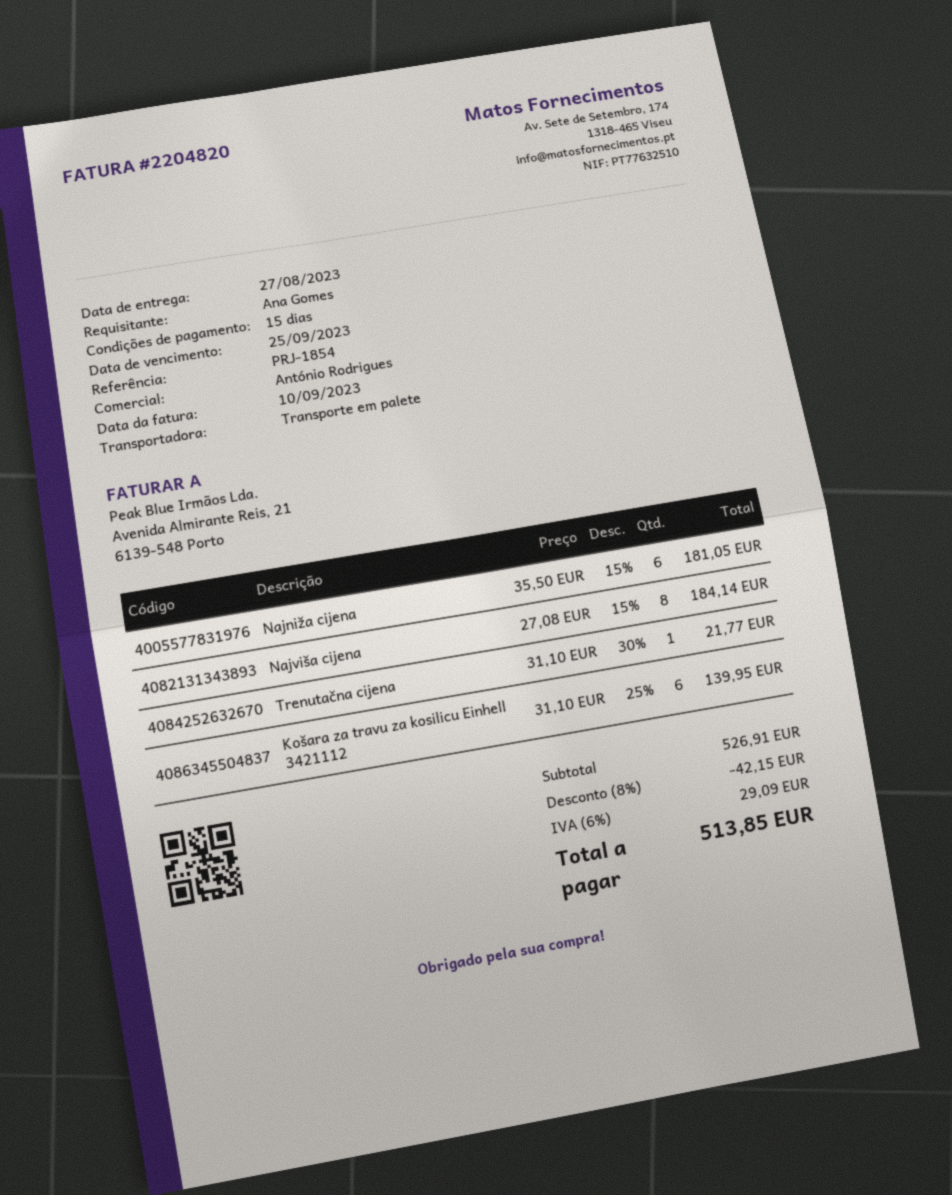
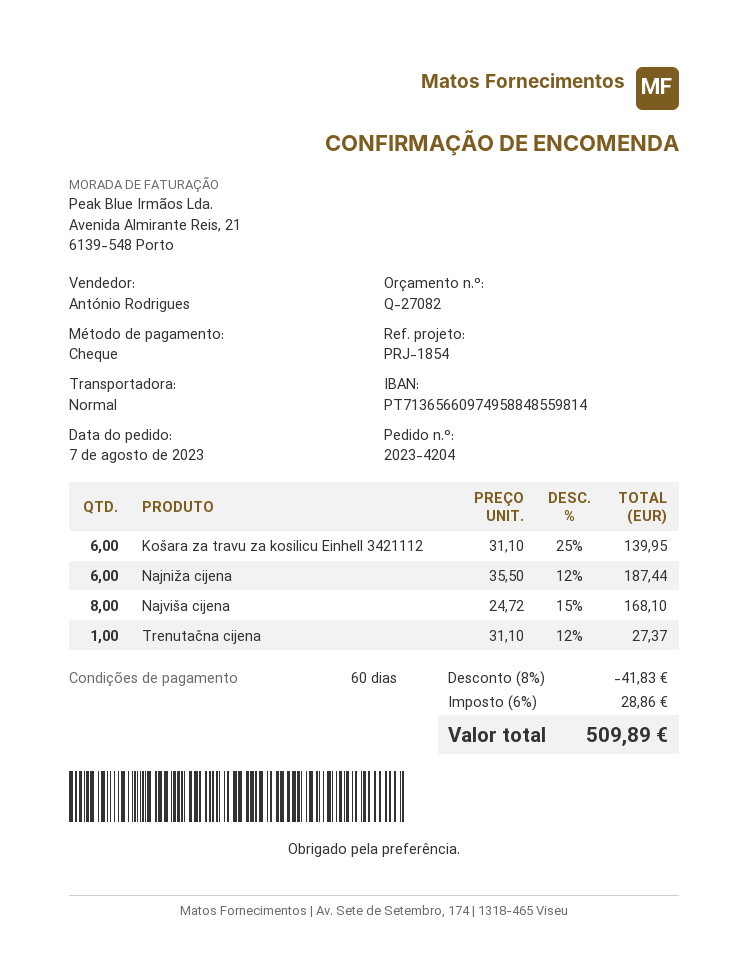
payment terms: 15 days -> 60 days
shipping method: pallet freight -> standard
Najniža cijena: 6 x 35.50 - 15% = 181.05 -> 6 x 35.50 - 12% = 187.44
Najviša cijena: 8 x 27.08 - 15% = 184.14 -> 8 x 24.72 - 15% = 168.10
Trenutačna cijena: 1 x 31.10 - 30% = 21.77 -> 1 x 31.10 - 12% = 27.37
discount: 8% = 42.15 -> 8% = 41.83
tax: 6% = 29.09 -> 6% = 28.86
total: 513.85 -> 509.89

